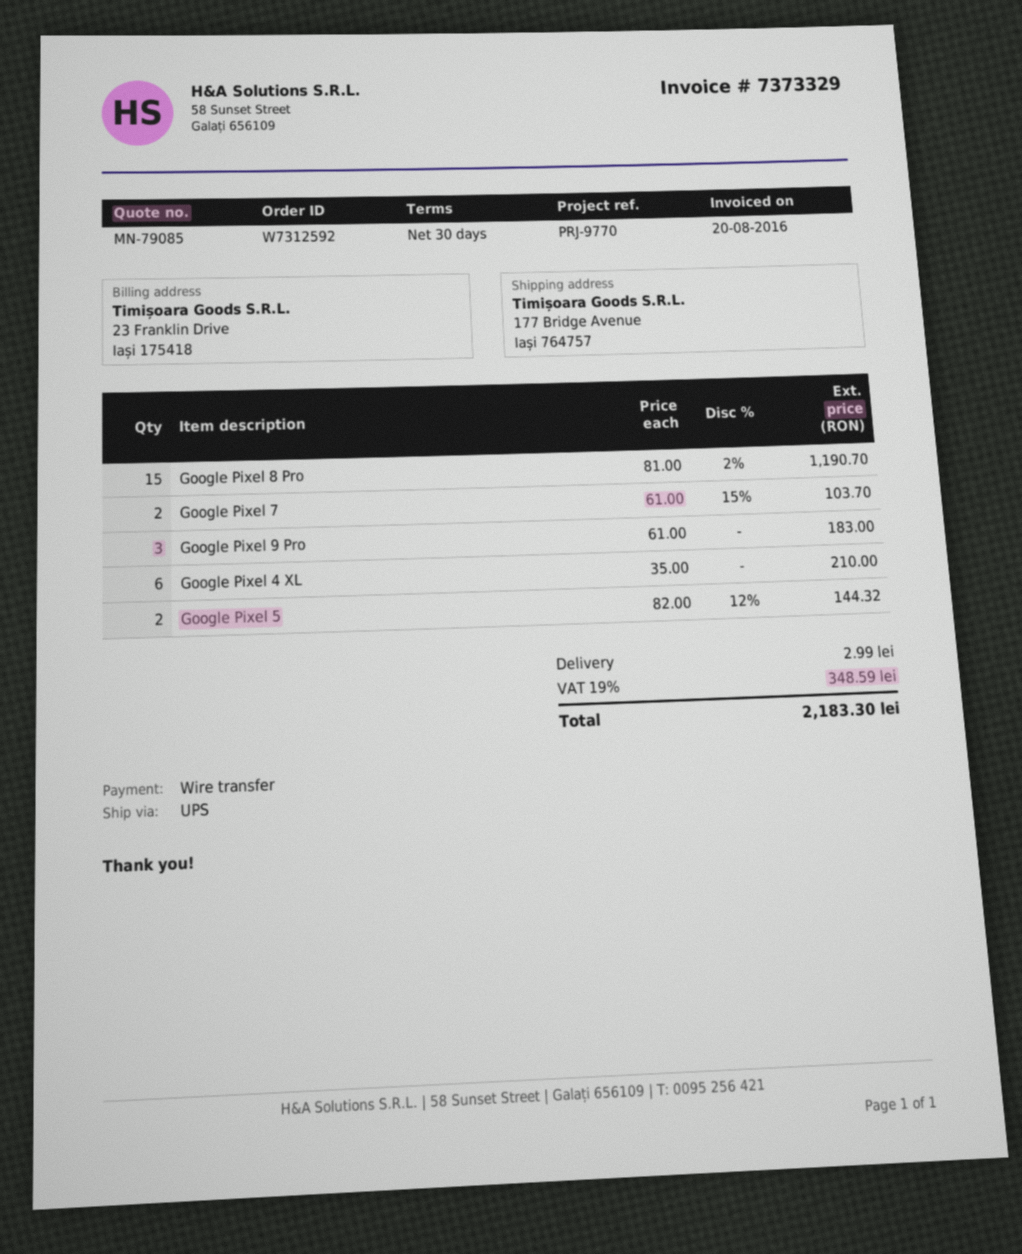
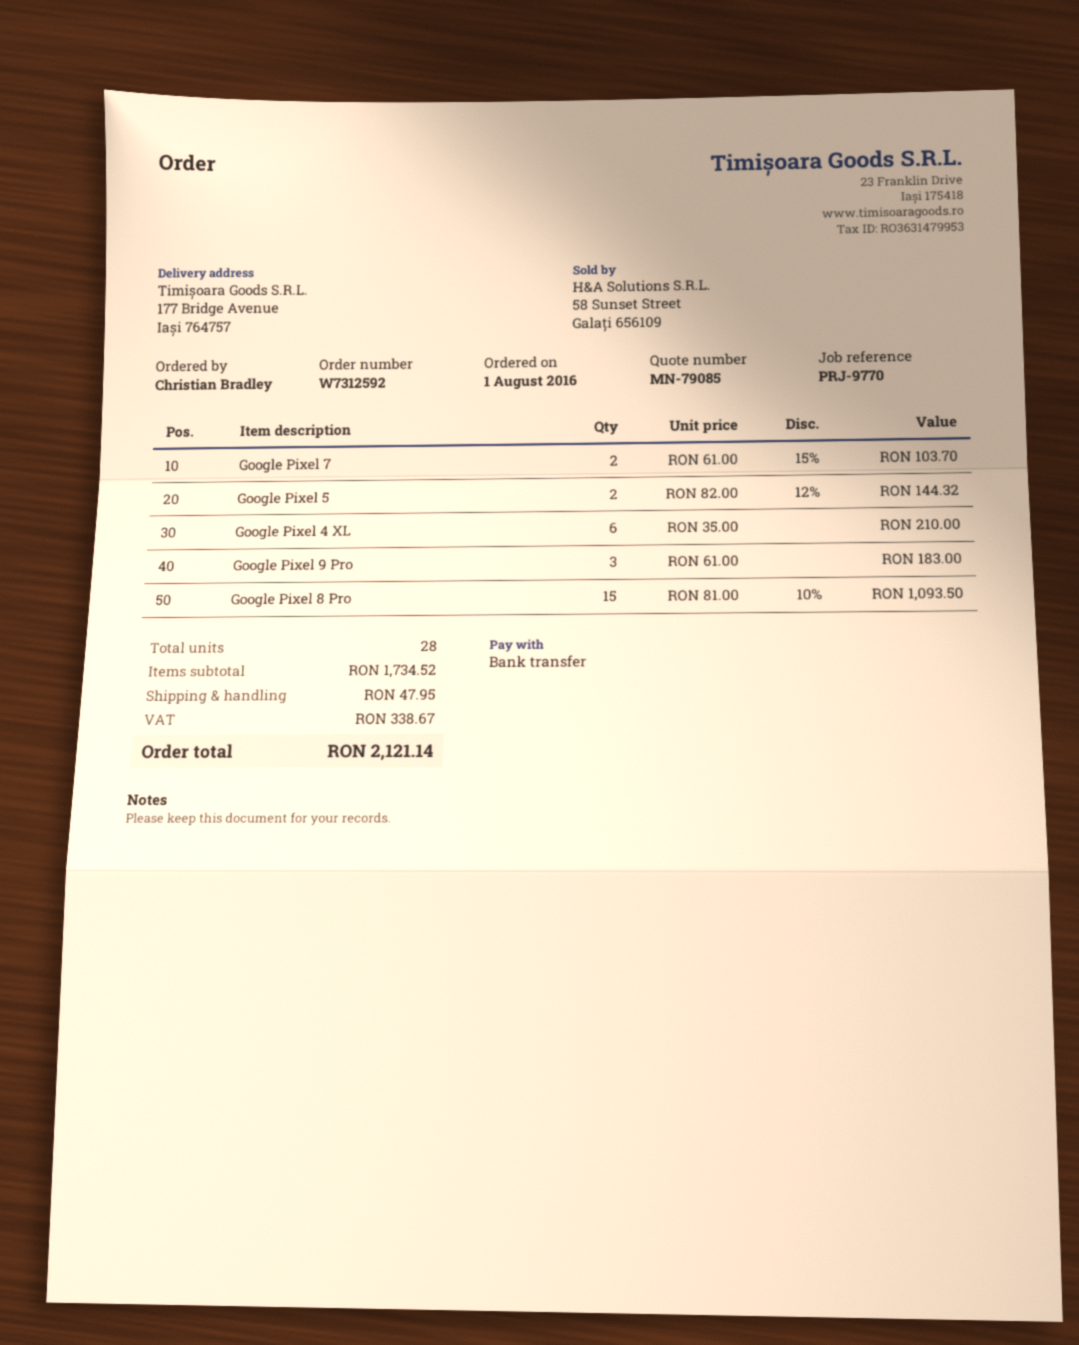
Google Pixel 8 Pro: 15 x 81.00 - 2% = 1190.70 -> 15 x 81.00 - 10% = 1093.50
shipping: 2.99 -> 47.95
tax: 348.59 -> 338.67
total: 2183.30 -> 2121.14

